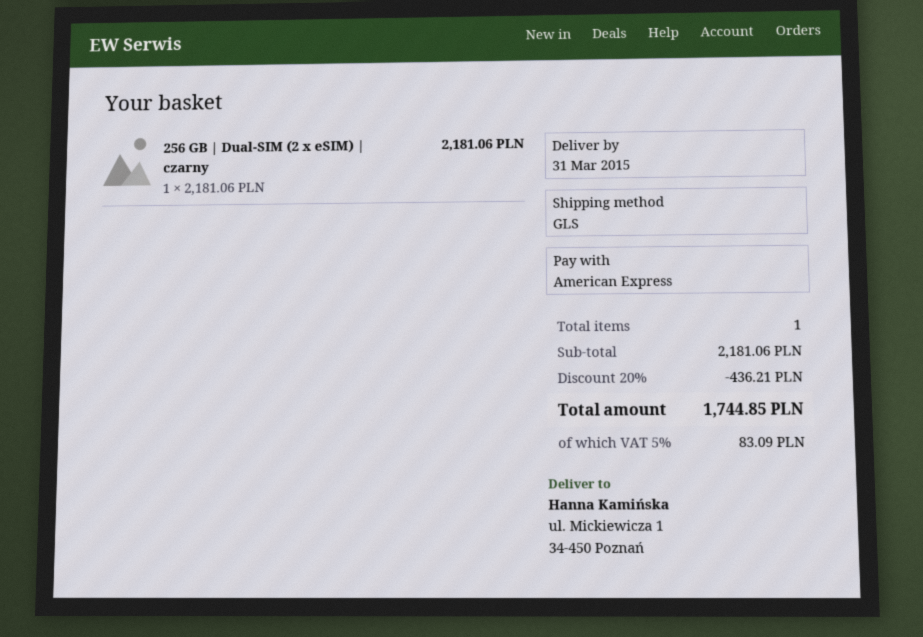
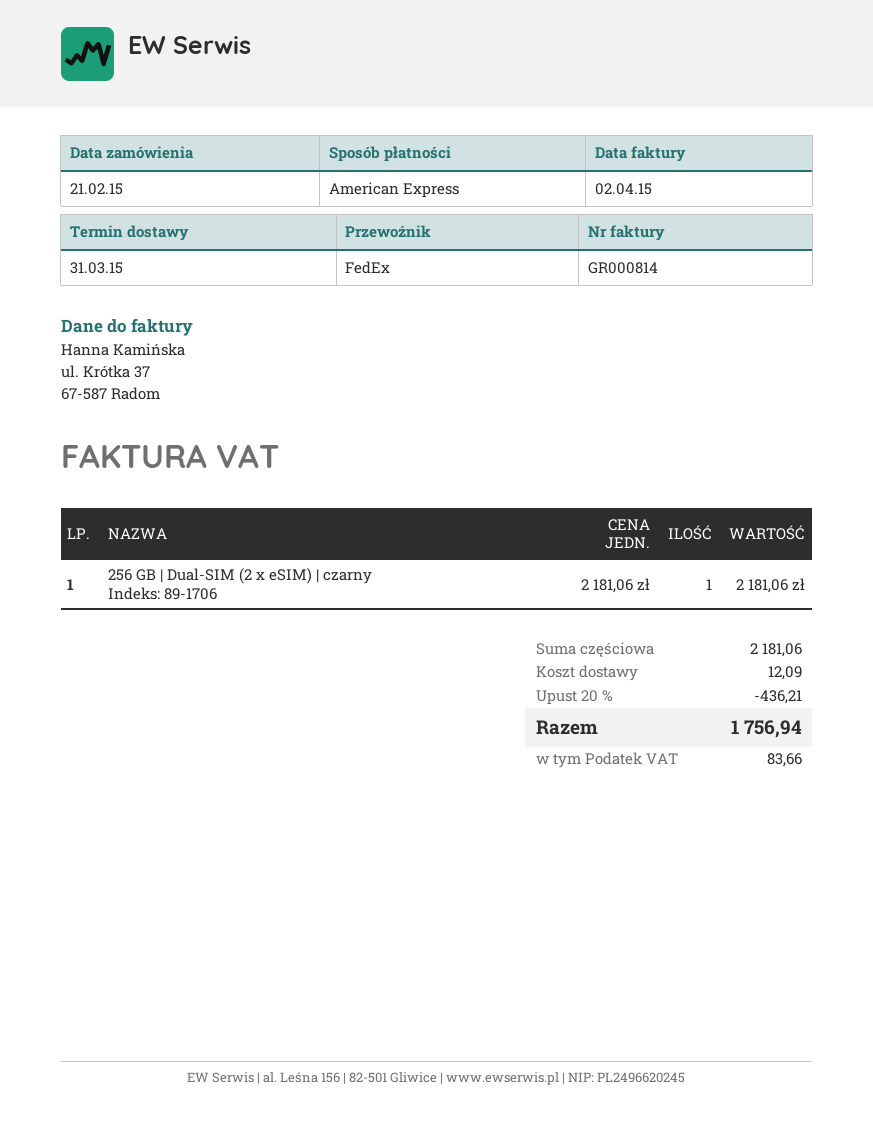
shipping method: GLS -> FedEx
shipping: none -> 12.09
tax: 83.09 -> 83.66
total: 1744.85 -> 1756.94

